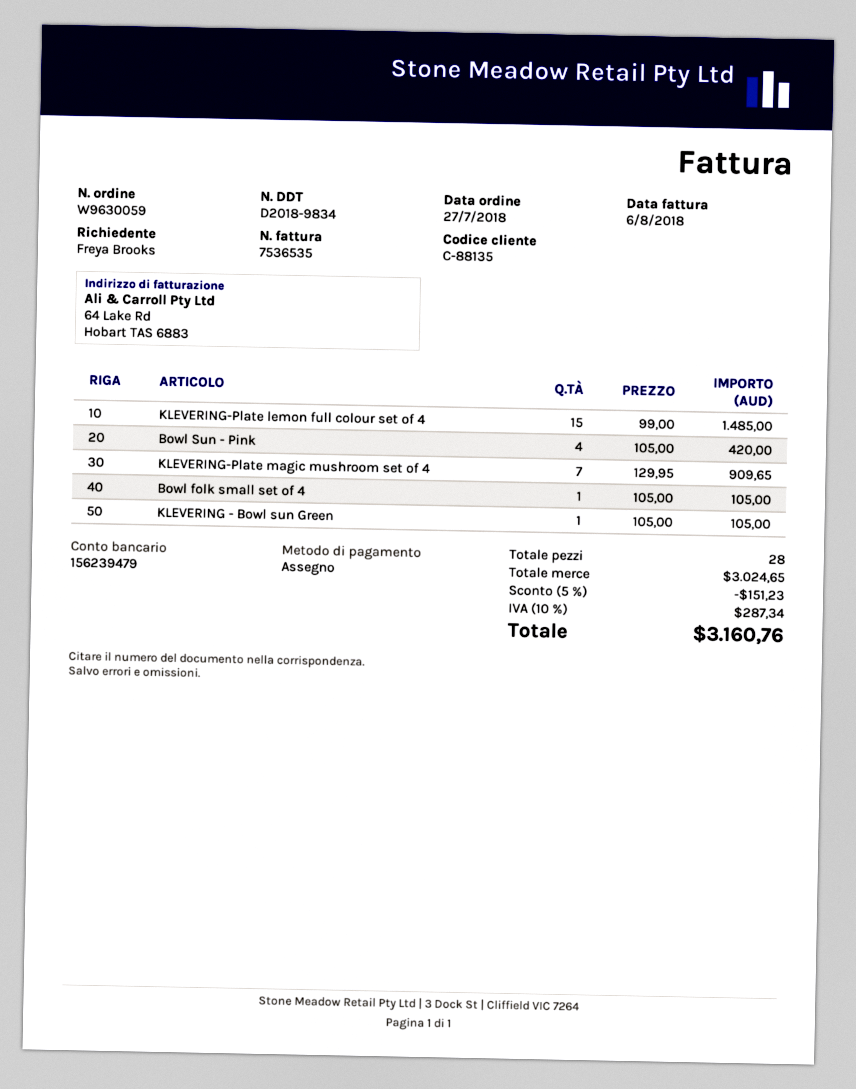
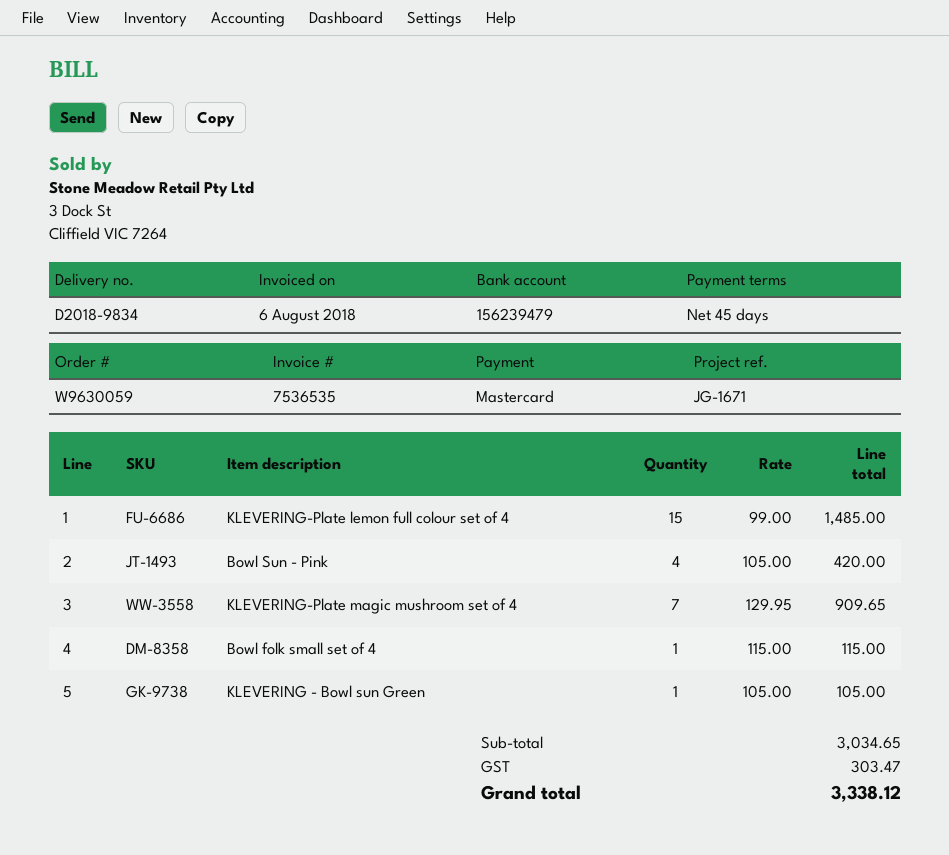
payment method: cheque -> Mastercard
Bowl folk small set of 4: 1 x 105.00 = 105.00 -> 1 x 115.00 = 115.00
subtotal: 3024.65 -> 3034.65
discount: 5% = 151.23 -> none
tax: 287.34 -> 303.47
total: 3160.76 -> 3338.12

